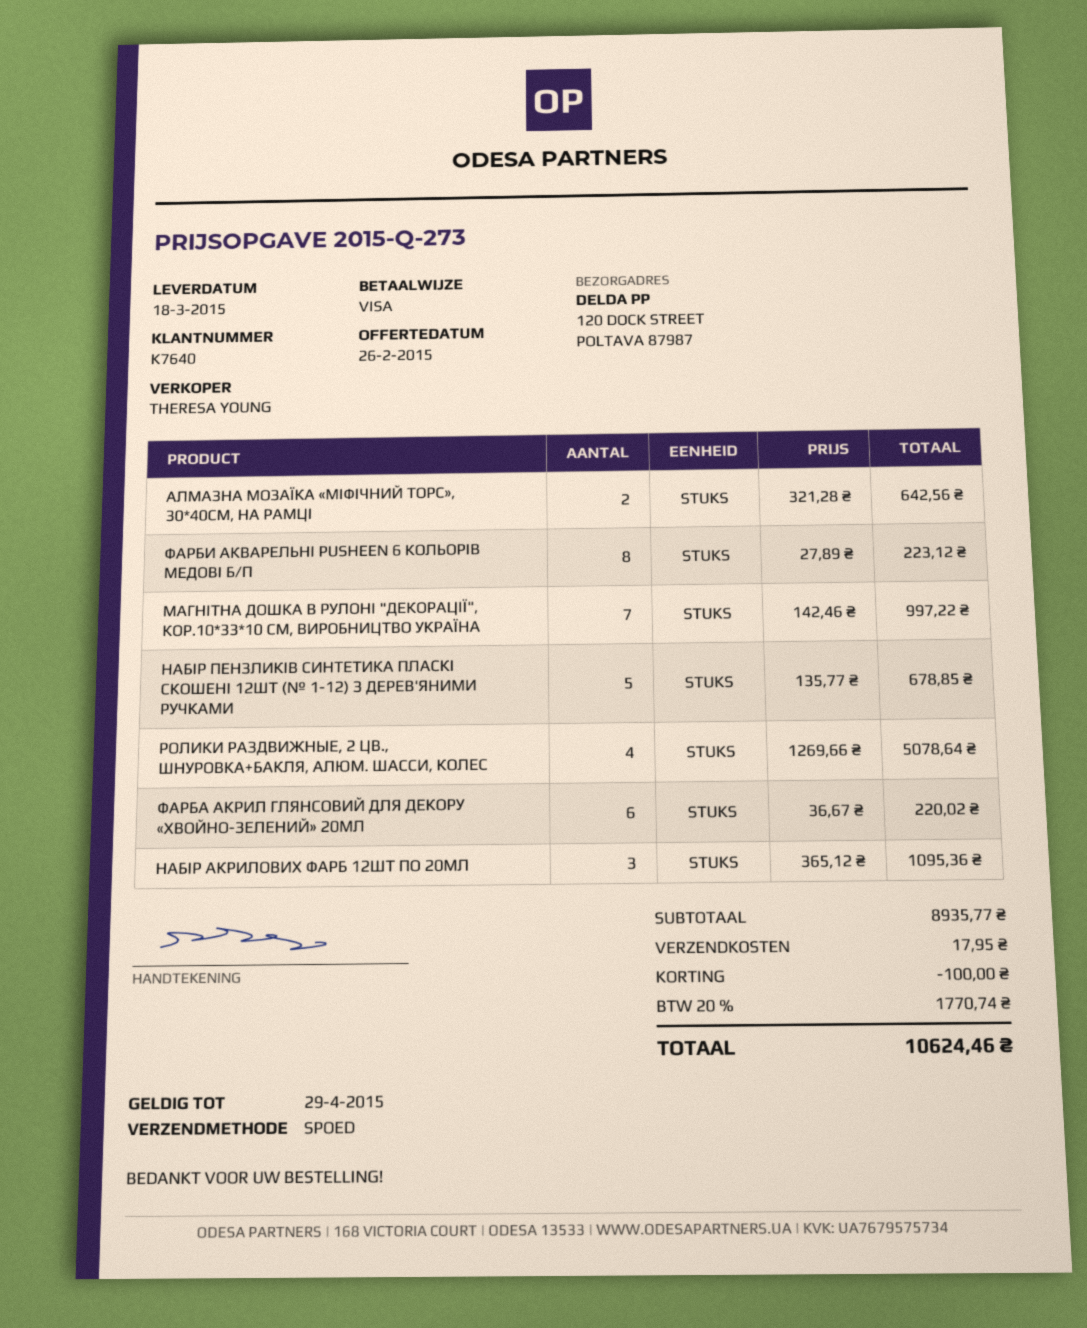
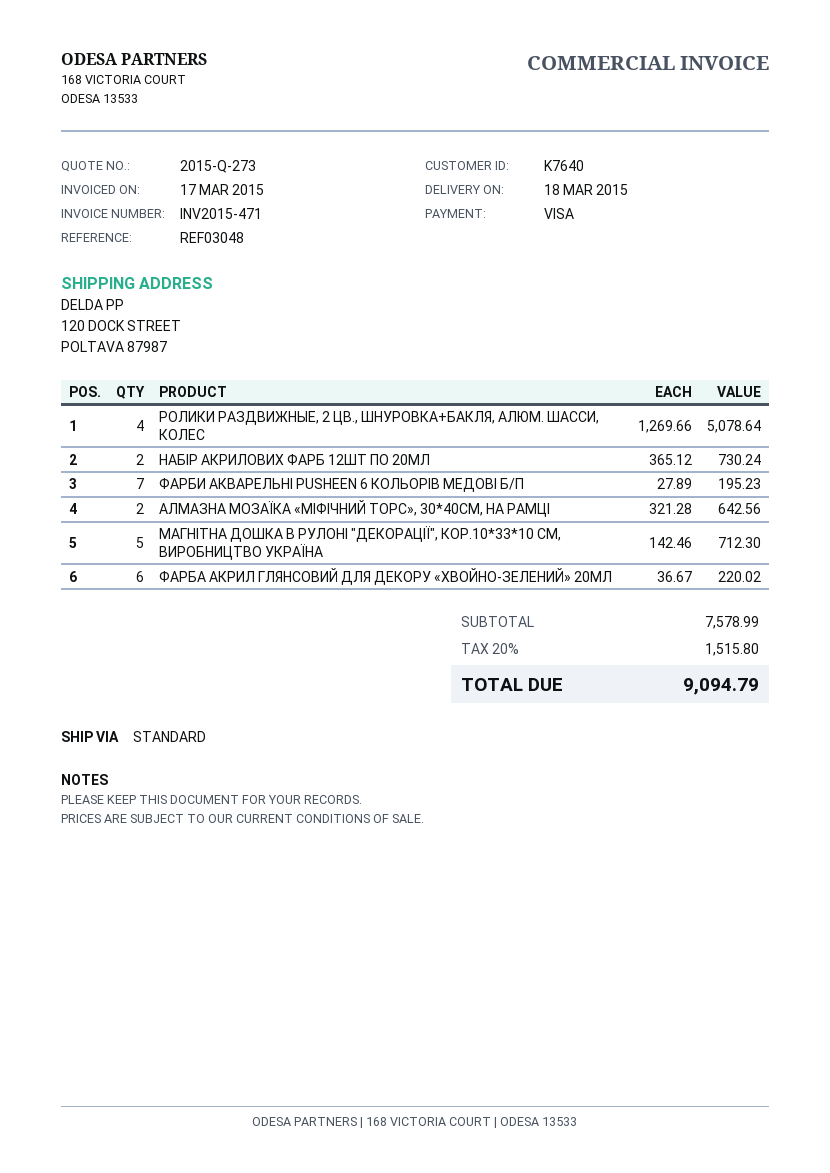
shipping method: express -> standard
ФАРБИ АКВАРЕЛЬНІ PUSHEEN 6 КОЛЬОРІВ МЕДОВІ Б/П: 8 x 27.89 = 223.12 -> 7 x 27.89 = 195.23
МАГНІТНА ДОШКА В РУЛОНІ "ДЕКОРАЦІЇ", КОР.10*33*10 СМ, ВИРОБНИЦТВО УКРАЇНА: 7 x 142.46 = 997.22 -> 5 x 142.46 = 712.30
НАБІР ПЕНЗЛИКІВ СИНТЕТИКА ПЛАСКІ СКОШЕНІ 12ШТ (№ 1-12) З ДЕРЕВ'ЯНИМИ РУЧКАМИ: 5 x 135.77 = 678.85 -> none
НАБІР АКРИЛОВИХ ФАРБ 12ШТ ПО 20МЛ: 3 x 365.12 = 1095.36 -> 2 x 365.12 = 730.24
subtotal: 8935.77 -> 7578.99
discount: 100.00 -> none
shipping: 17.95 -> none
tax: 20% = 1770.74 -> 20% = 1515.80
total: 10624.46 -> 9094.79

